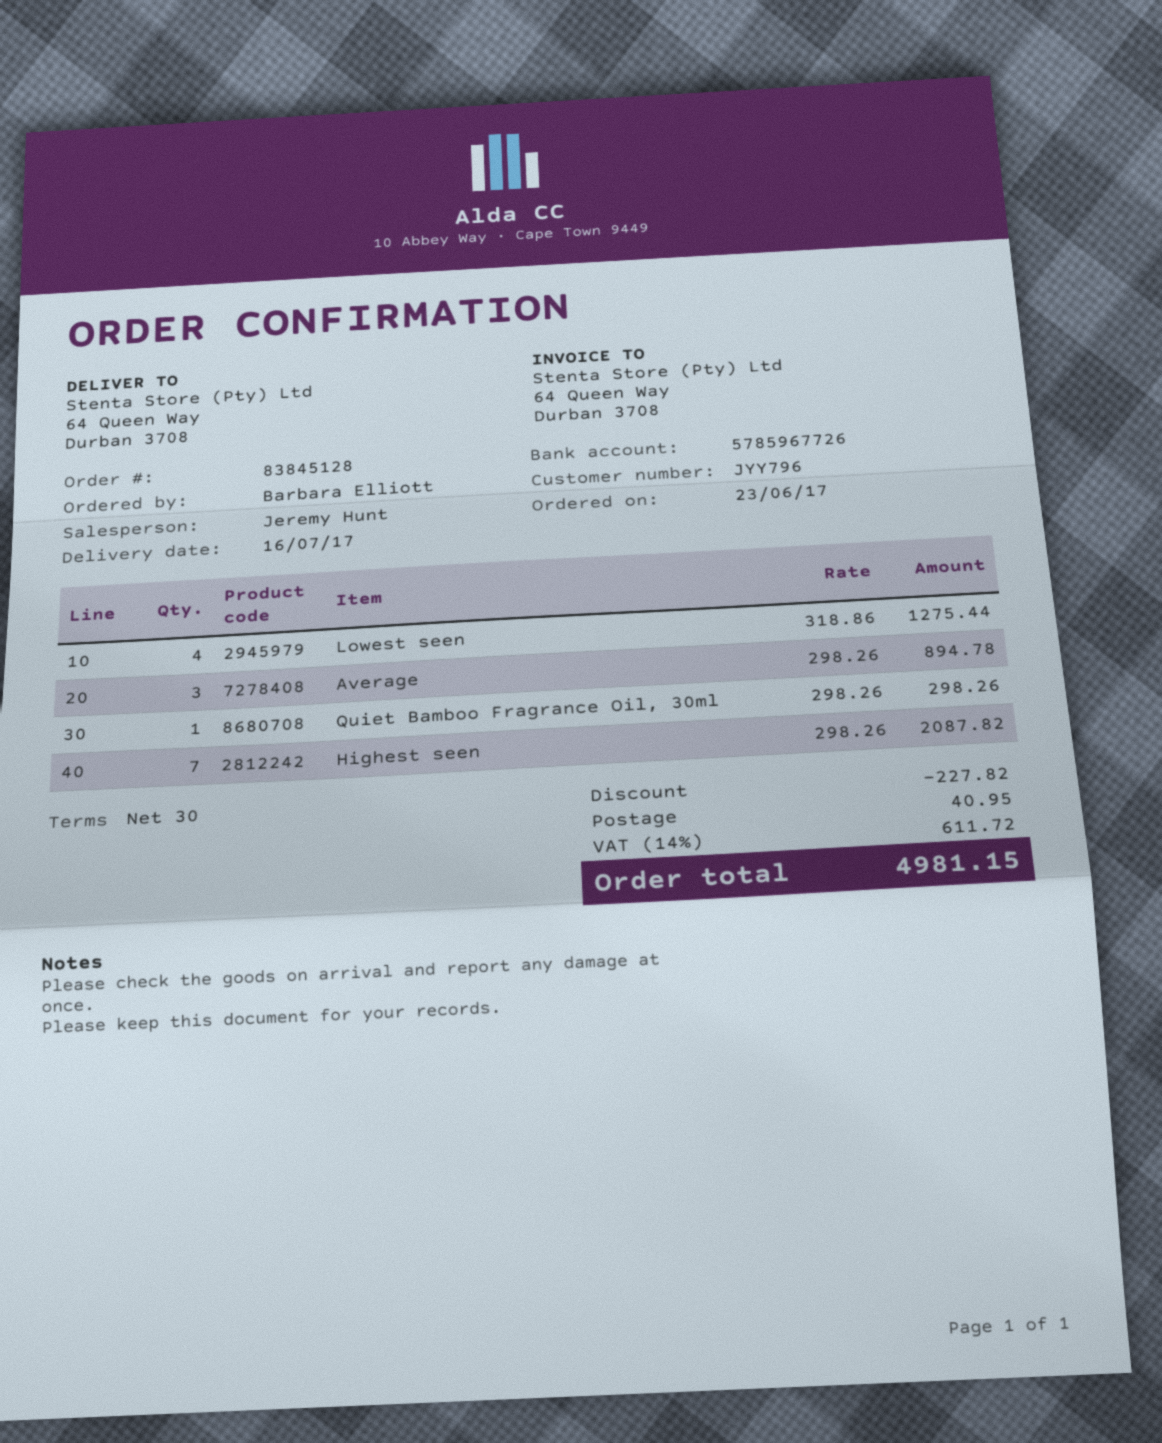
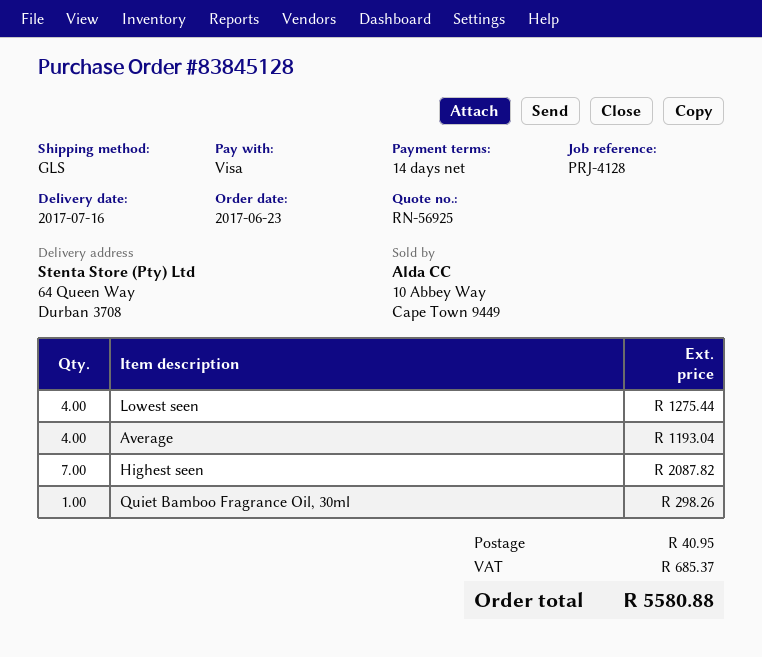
payment terms: 30 days -> 14 days
Average: 3 for 894.78 -> 4 for 1193.04
discount: 227.82 -> none
tax: 611.72 -> 685.37
total: 4981.15 -> 5580.88

